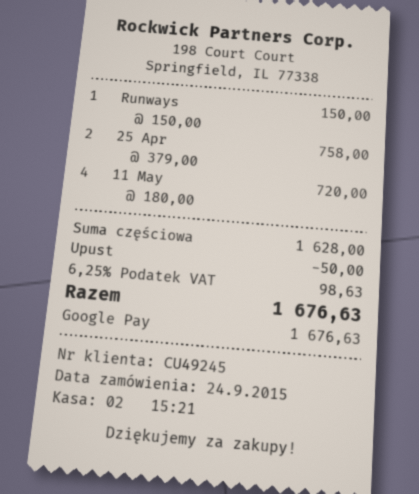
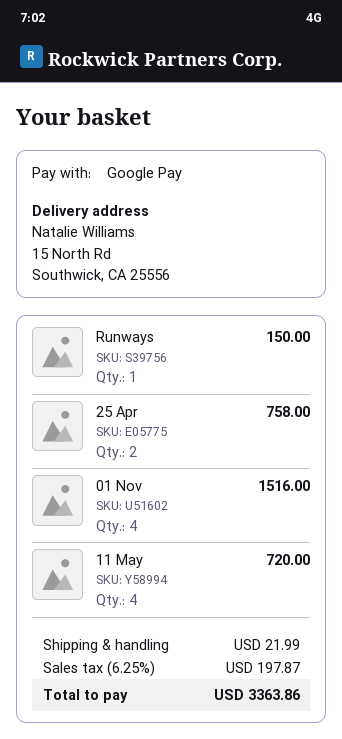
01 Nov: none -> 4 for 1516.00
discount: 50.00 -> none
shipping: none -> 21.99
tax: 6.25% = 98.63 -> 6.25% = 197.87
total: 1676.63 -> 3363.86

